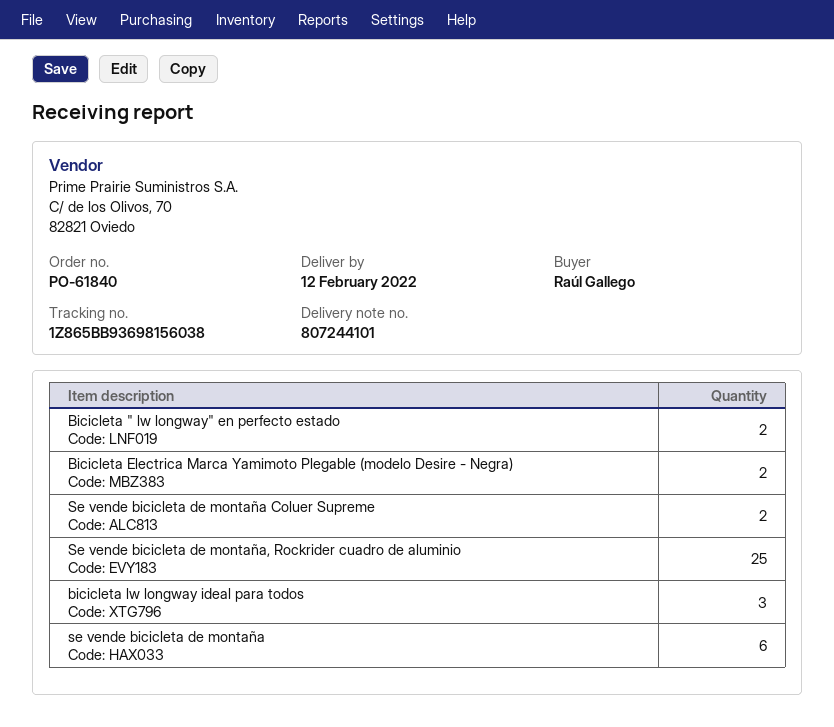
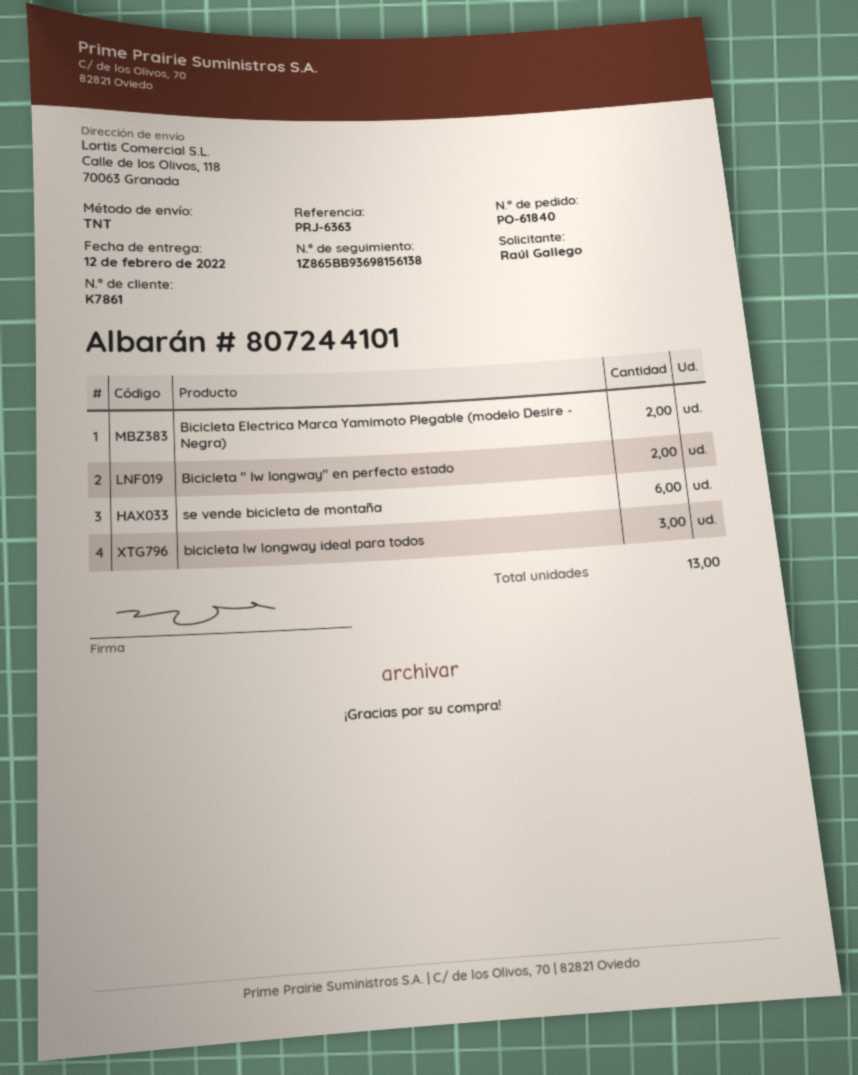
tracking number: 1Z865BB93698156038 -> 1Z865BB93698156138
Se vende bicicleta de montaña Coluer Supreme: 2 -> none
Se vende bicicleta de montaña, Rockrider cuadro de aluminio: 25 -> none

